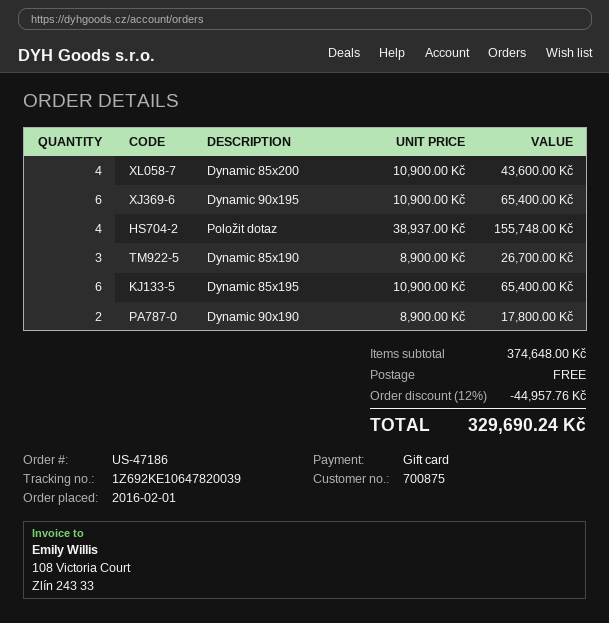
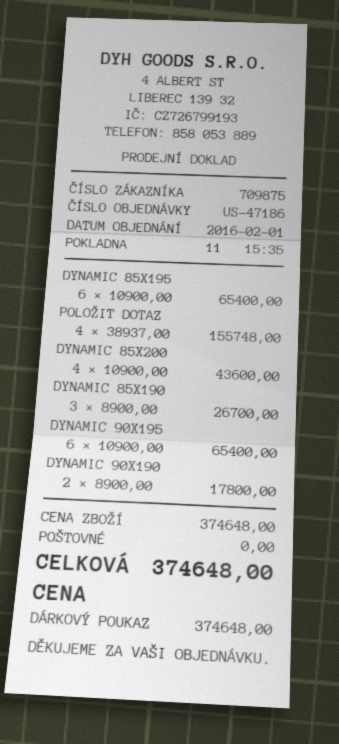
customer number: 700875 -> 709875
discount: 12% = 44957.76 -> none
total: 329690.24 -> 374648.00

